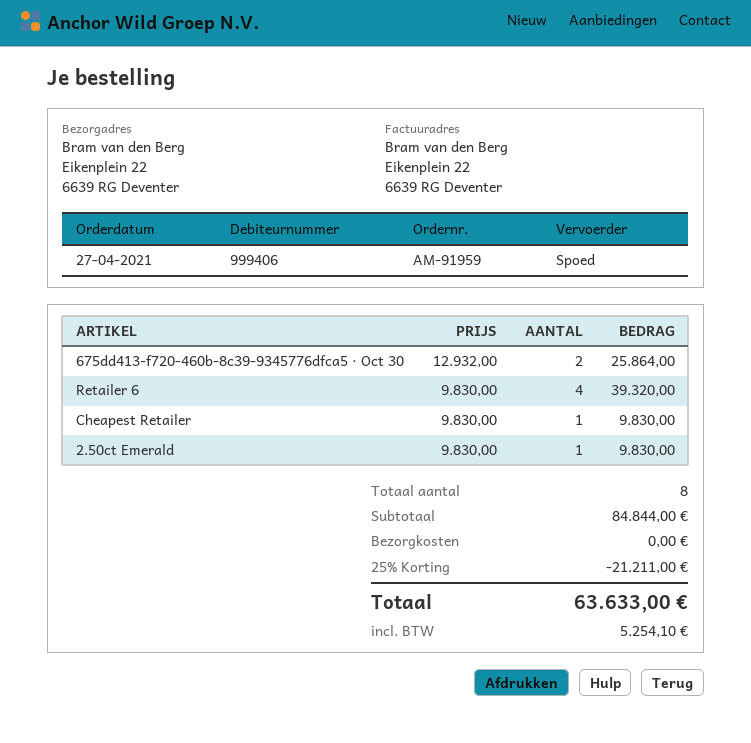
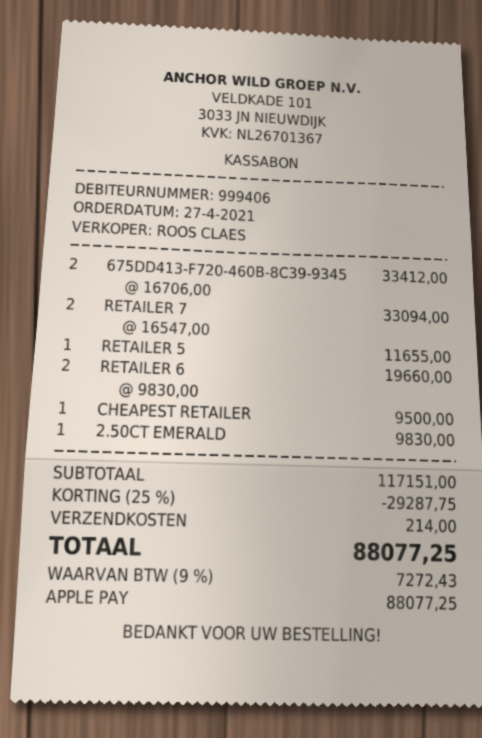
675dd413-f720-460b-8c39-9345776dfca5 · Oct 30: 2 x 12932.00 = 25864.00 -> 2 x 16706.00 = 33412.00
Retailer 6: 4 x 9830.00 = 39320.00 -> 2 x 9830.00 = 19660.00
Cheapest Retailer: 1 x 9830.00 = 9830.00 -> 1 x 9500.00 = 9500.00
RETAILER 7: none -> 2 x 16547.00 = 33094.00
RETAILER 5: none -> 1 x 11655.00 = 11655.00
subtotal: 84844.00 -> 117151.00
discount: 25% = 21211.00 -> 25% = 29287.75
shipping: 0.00 -> 214.00
tax: 5254.10 -> 7272.43
total: 63633.00 -> 88077.25

